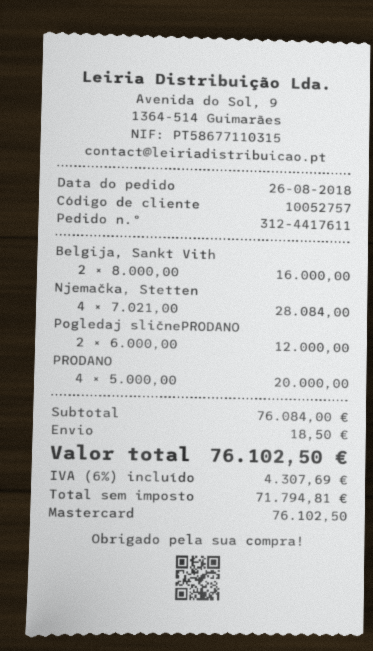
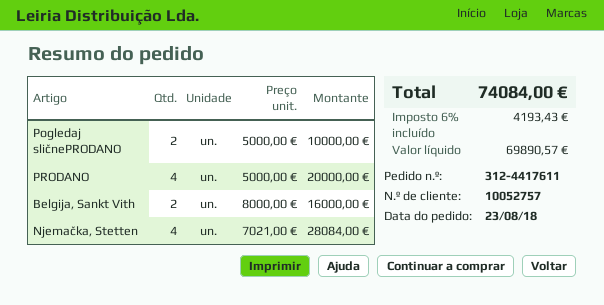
order date: 2018-08-26 -> 2018-08-23
Pogledaj sličnePRODANO: 2 x 6000.00 = 12000.00 -> 2 x 5000.00 = 10000.00
shipping: 18.50 -> none
net: 71794.81 -> 69890.57
tax: 6% = 4307.69 -> 6% = 4193.43
total: 76102.50 -> 74084.00

